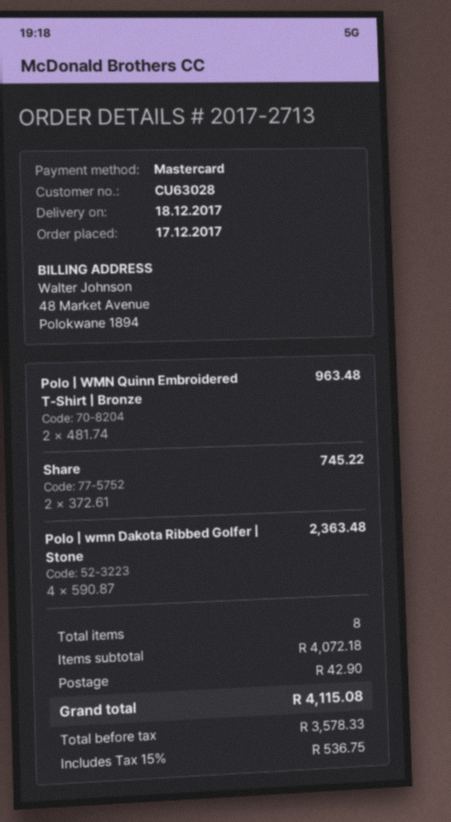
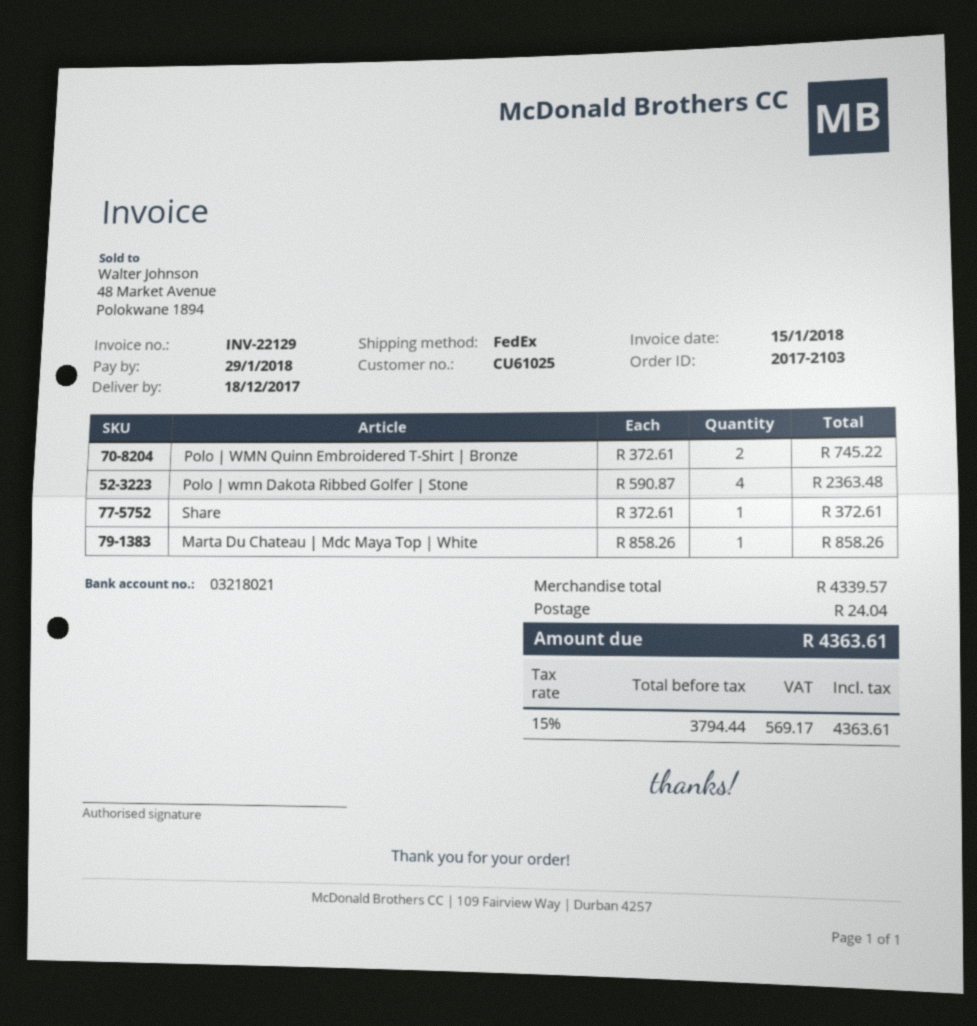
order number: 2017-2713 -> 2017-2103
customer number: CU63028 -> CU61025
Polo | WMN Quinn Embroidered T-Shirt | Bronze: 2 x 481.74 = 963.48 -> 2 x 372.61 = 745.22
Share: 2 x 372.61 = 745.22 -> 1 x 372.61 = 372.61
Marta Du Chateau | Mdc Maya Top | White: none -> 1 x 858.26 = 858.26
subtotal: 4072.18 -> 4339.57
shipping: 42.90 -> 24.04
net: 3578.33 -> 3794.44
tax: 15% = 536.75 -> 15% = 569.17
total: 4115.08 -> 4363.61

